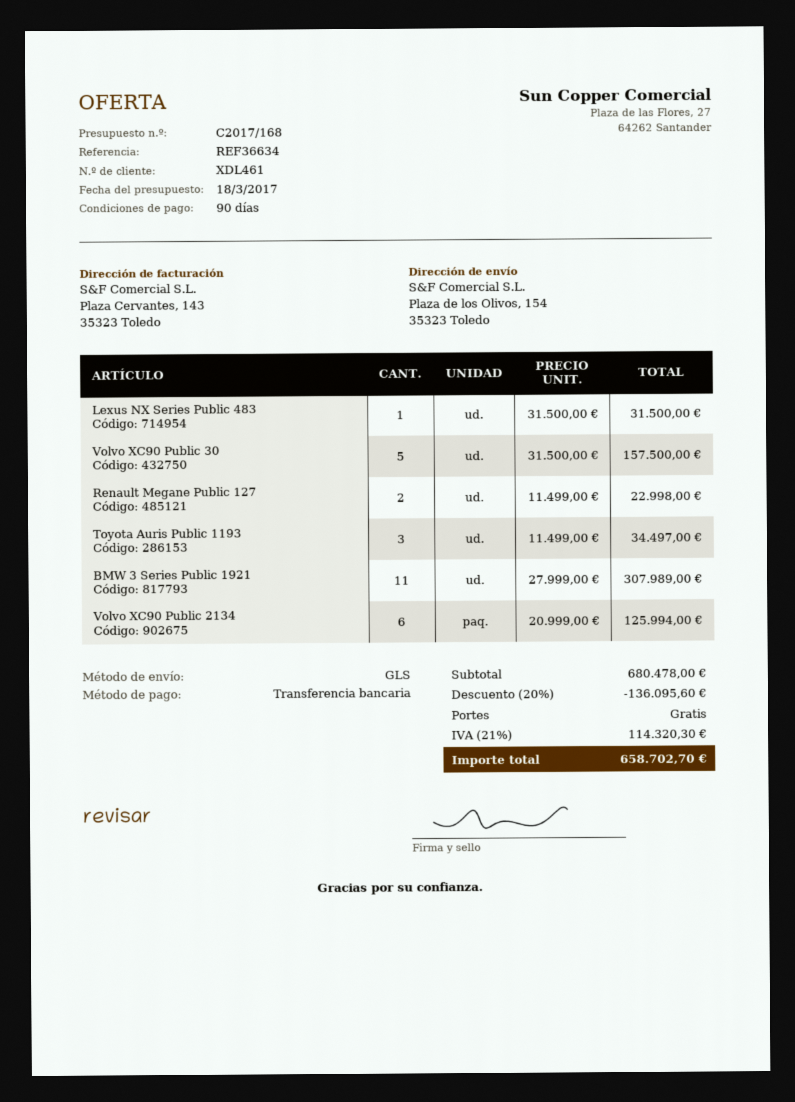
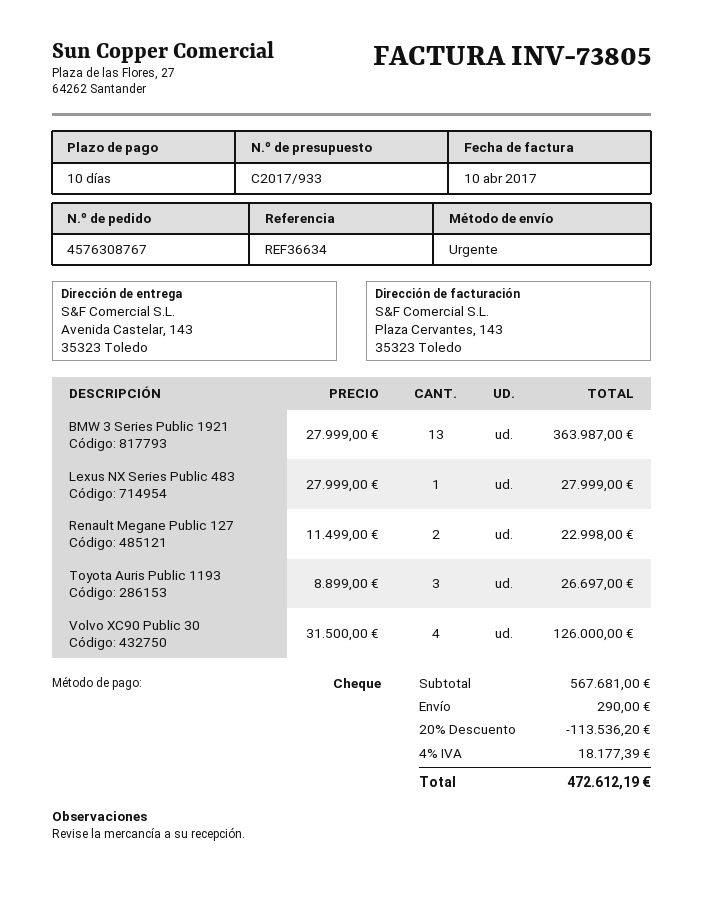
quote number: C2017/168 -> C2017/933
payment terms: 90 days -> 10 days
payment method: bank transfer -> cheque
shipping method: GLS -> express
ship to: Plaza de los Olivos, 154, 35323 Toledo -> Avenida Castelar, 143, 35323 Toledo
Lexus NX Series Public 483: 1 x 31500.00 = 31500.00 -> 1 x 27999.00 = 27999.00
Volvo XC90 Public 30: 5 x 31500.00 = 157500.00 -> 4 x 31500.00 = 126000.00
Toyota Auris Public 1193: 3 x 11499.00 = 34497.00 -> 3 x 8899.00 = 26697.00
BMW 3 Series Public 1921: 11 x 27999.00 = 307989.00 -> 13 x 27999.00 = 363987.00
Volvo XC90 Public 2134: 6 x 20999.00 = 125994.00 -> none
subtotal: 680478.00 -> 567681.00
discount: 20% = 136095.60 -> 20% = 113536.20
shipping: 0.00 -> 290.00
tax: 21% = 114320.30 -> 4% = 18177.39
total: 658702.70 -> 472612.19

